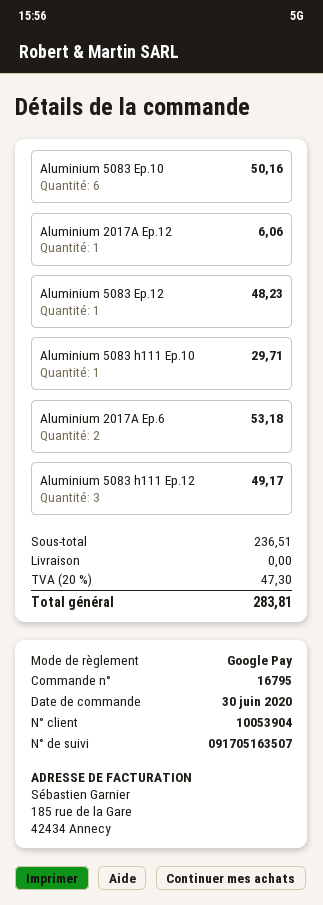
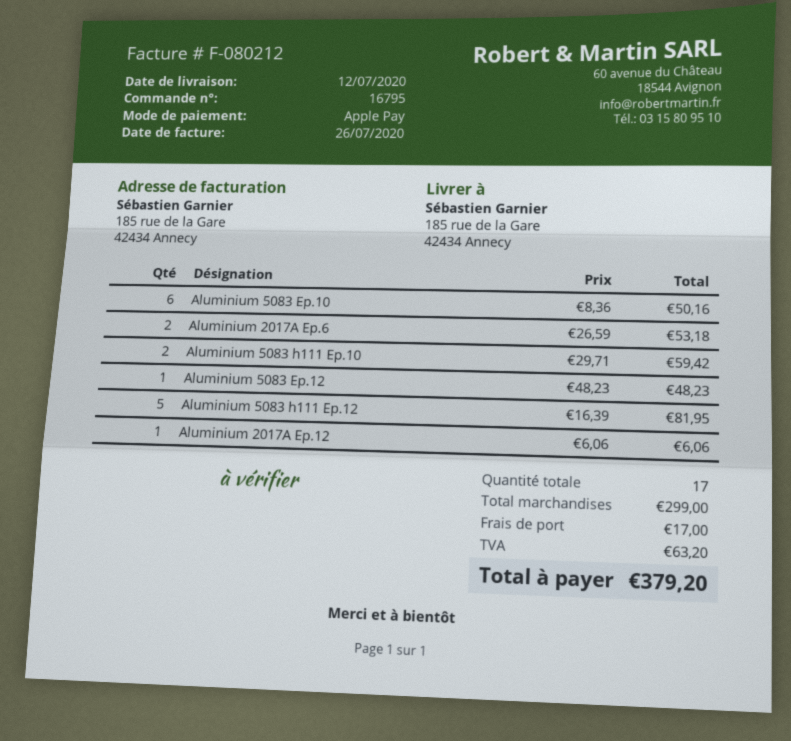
payment method: Google Pay -> Apple Pay
Aluminium 5083 h111 Ep.10: 1 for 29.71 -> 2 for 59.42
Aluminium 5083 h111 Ep.12: 3 for 49.17 -> 5 for 81.95
subtotal: 236.51 -> 299.00
shipping: 0.00 -> 17.00
tax: 47.30 -> 63.20
total: 283.81 -> 379.20

